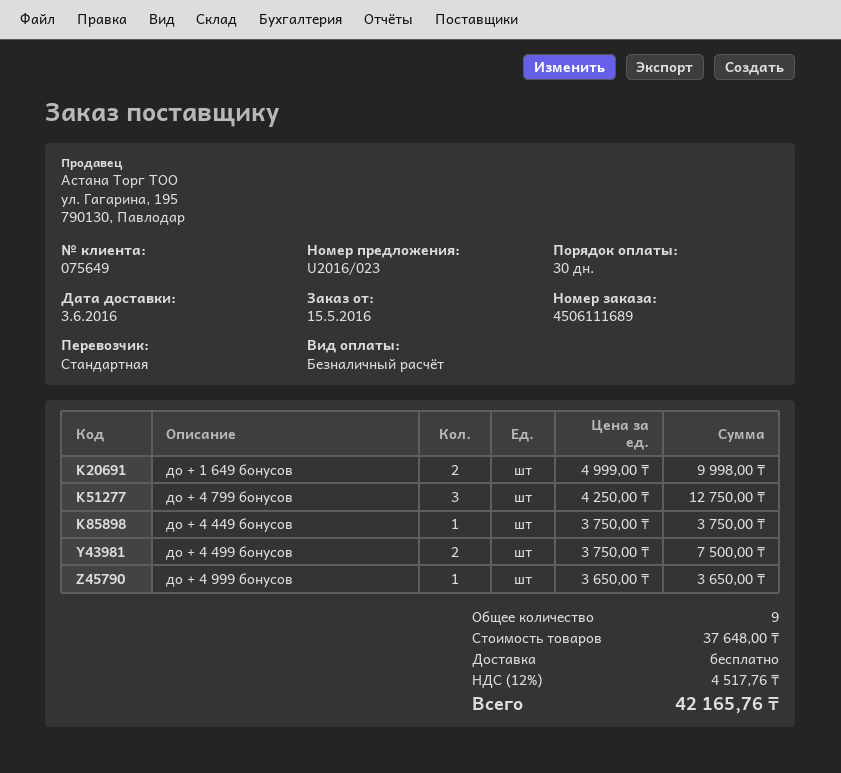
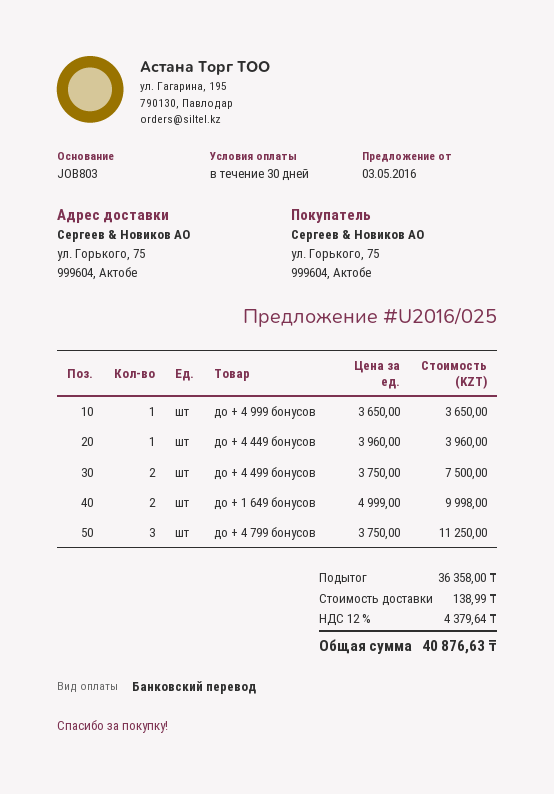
quote number: U2016/023 -> U2016/025
до + 4 799 бонусов: 3 x 4250.00 = 12750.00 -> 3 x 3750.00 = 11250.00
до + 4 449 бонусов: 1 x 3750.00 = 3750.00 -> 1 x 3960.00 = 3960.00
subtotal: 37648.00 -> 36358.00
shipping: 0.00 -> 138.99
tax: 12% = 4517.76 -> 12% = 4379.64
total: 42165.76 -> 40876.63

